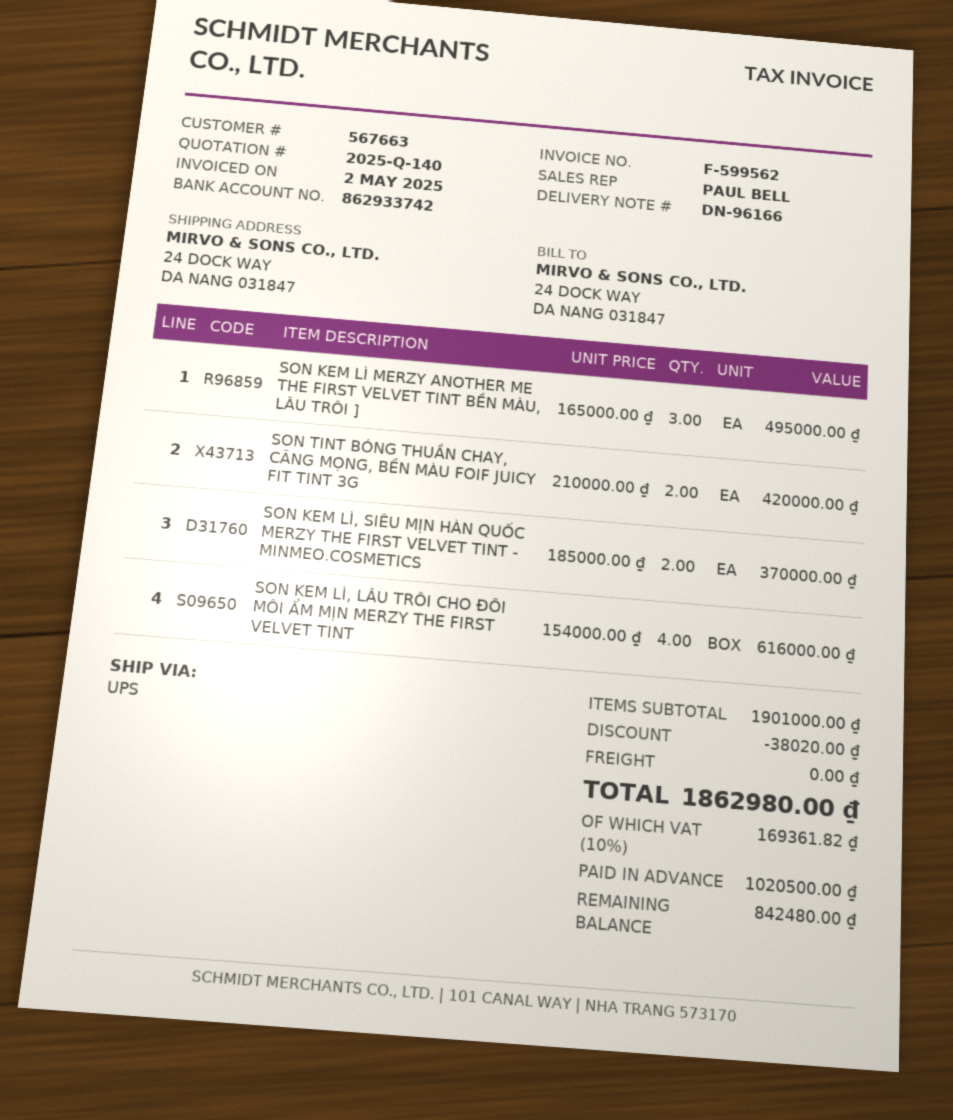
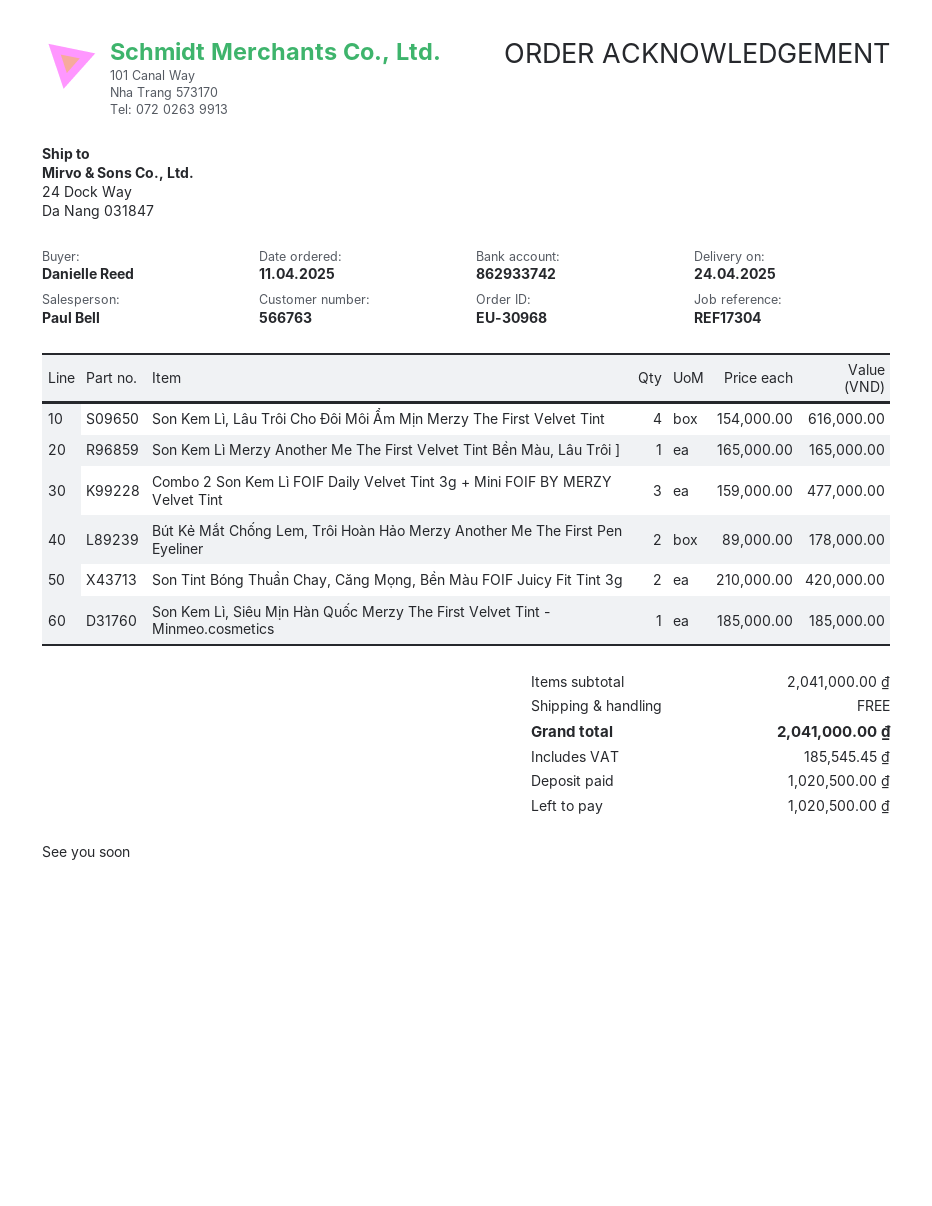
customer number: 567663 -> 566763
SON KEM LÌ MERZY ANOTHER ME THE FIRST VELVET TINT BỀN MÀU, LÂU TRÔI ]: 3 x 165000.00 = 495000.00 -> 1 x 165000.00 = 165000.00
SON KEM LÌ, SIÊU MỊN HÀN QUỐC MERZY THE FIRST VELVET TINT - MINMEO.COSMETICS: 2 x 185000.00 = 370000.00 -> 1 x 185000.00 = 185000.00
Combo 2 Son Kem Lì FOIF Daily Velvet Tint 3g + Mini FOIF BY MERZY Velvet Tint: none -> 3 x 159000.00 = 477000.00
Bút Kẻ Mắt Chống Lem, Trôi Hoàn Hảo Merzy Another Me The First Pen Eyeliner: none -> 2 x 89000.00 = 178000.00
subtotal: 1901000.00 -> 2041000.00
discount: 38020.00 -> none
tax: 169361.82 -> 185545.45
total: 1862980.00 -> 2041000.00
balance: 842480.00 -> 1020500.00

